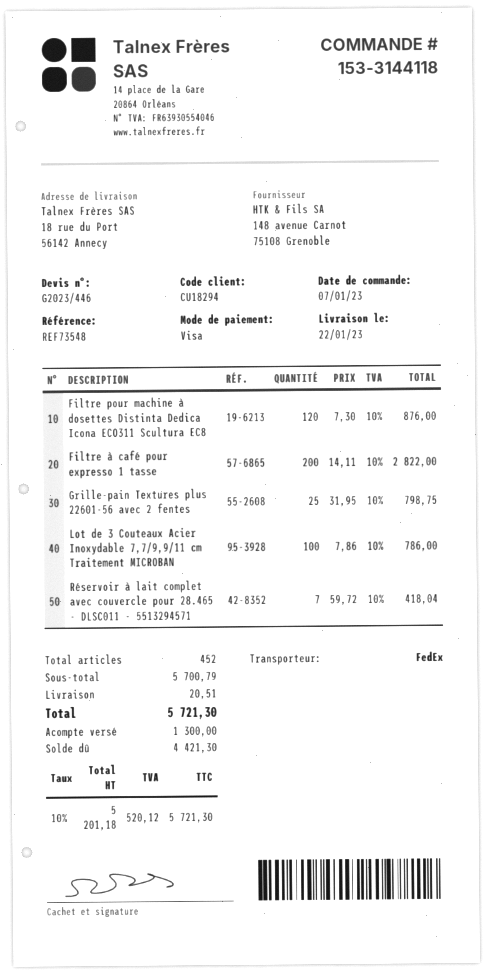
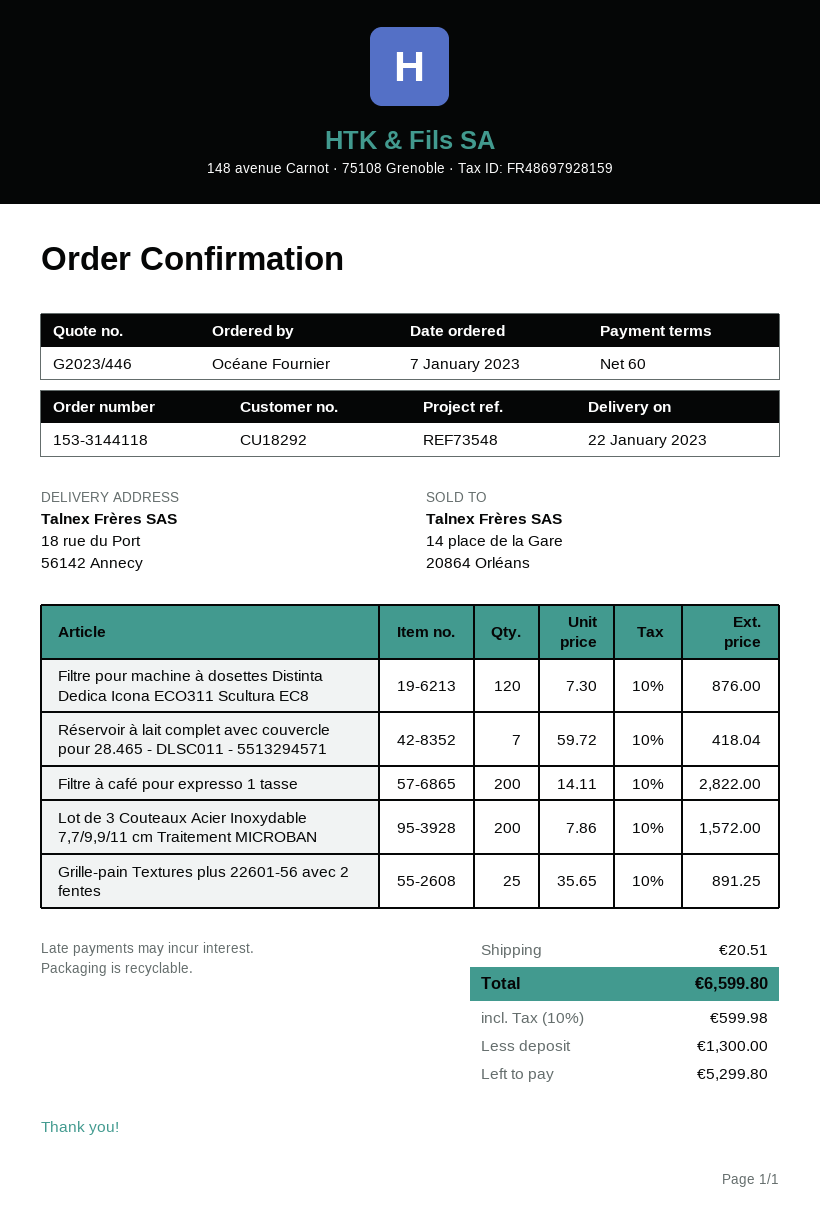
customer number: CU18294 -> CU18292
Grille-pain Textures plus 22601-56 avec 2 fentes: 25 x 31.95 = 798.75 -> 25 x 35.65 = 891.25
Lot de 3 Couteaux Acier Inoxydable 7,7/9,9/11 cm Traitement MICROBAN: 100 x 7.86 = 786.00 -> 200 x 7.86 = 1572.00
tax: 10% = 520.12 -> 10% = 599.98
total: 5721.30 -> 6599.80
balance: 4421.30 -> 5299.80

